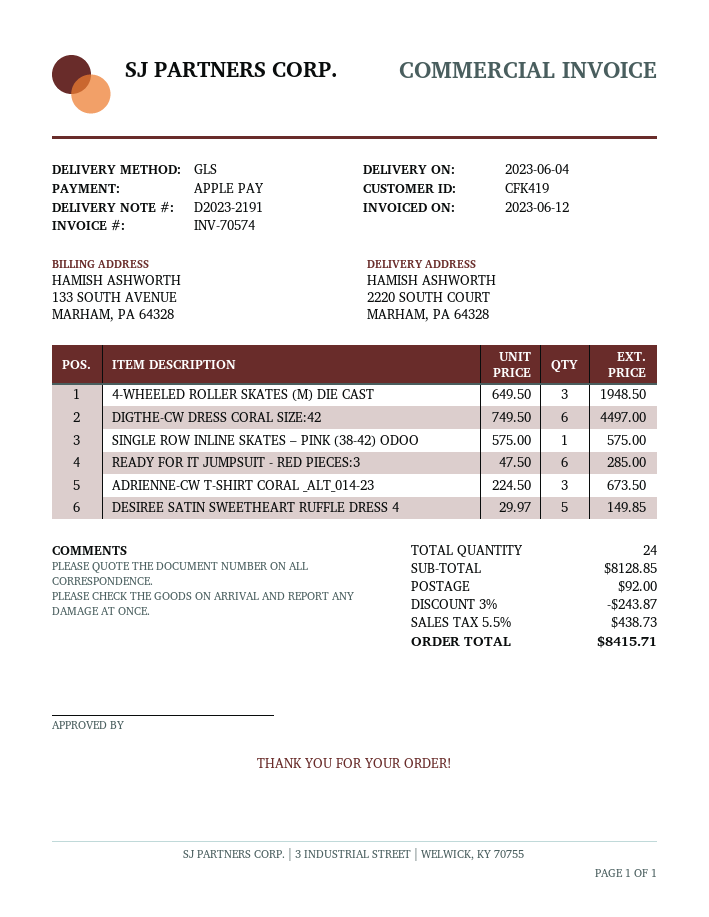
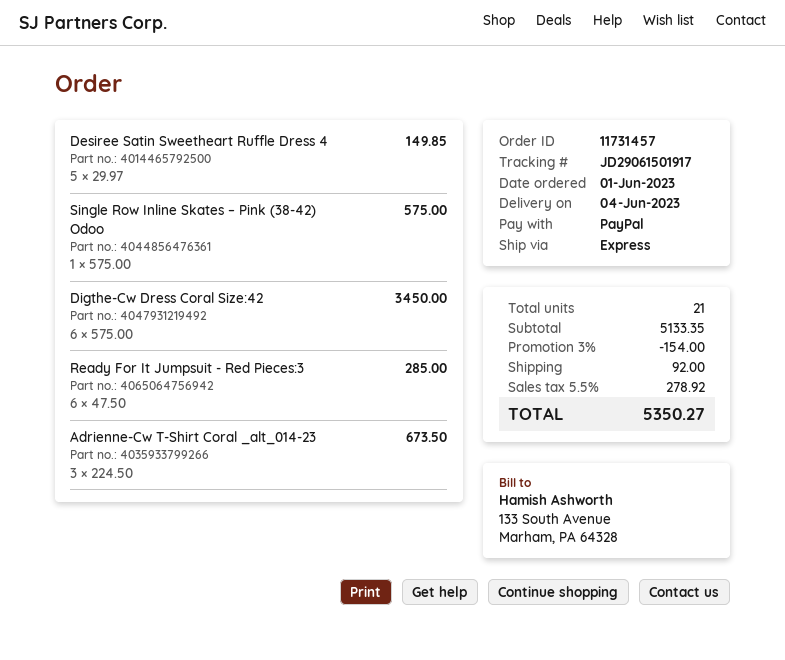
payment method: Apple Pay -> PayPal
shipping method: GLS -> express
4-WHEELED ROLLER SKATES (M) DIE CAST: 3 x 649.50 = 1948.50 -> none
DIGTHE-CW DRESS CORAL SIZE:42: 6 x 749.50 = 4497.00 -> 6 x 575.00 = 3450.00
total quantity: 24 -> 21
subtotal: 8128.85 -> 5133.35
discount: 3% = 243.87 -> 3% = 154.00
tax: 5.5% = 438.73 -> 5.5% = 278.92
total: 8415.71 -> 5350.27

